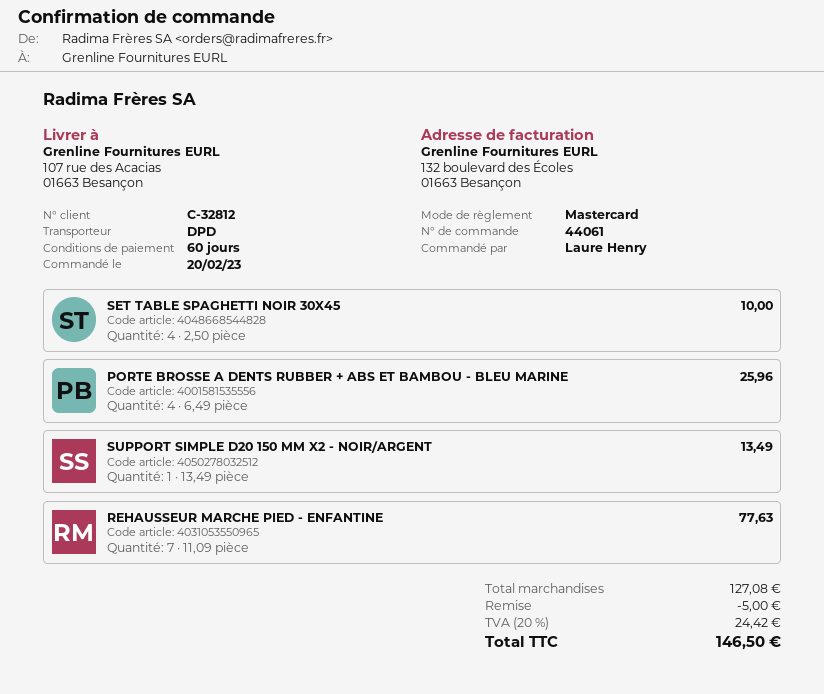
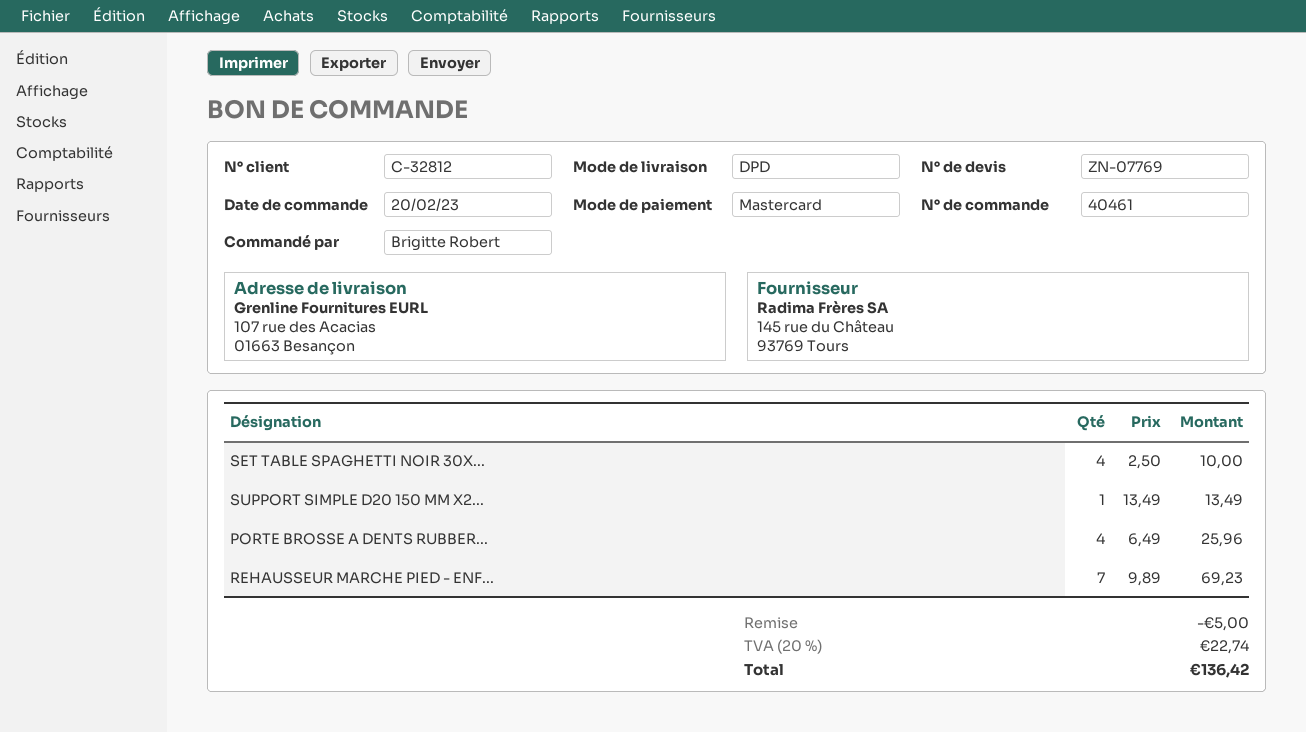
order number: 44061 -> 40461
ordered by: Laure Henry -> Brigitte Robert
REHAUSSEUR MARCHE PIED - ENFANTINE: 7 x 11.09 = 77.63 -> 7 x 9.89 = 69.23
tax: 20% = 24.42 -> 20% = 22.74
total: 146.50 -> 136.42

